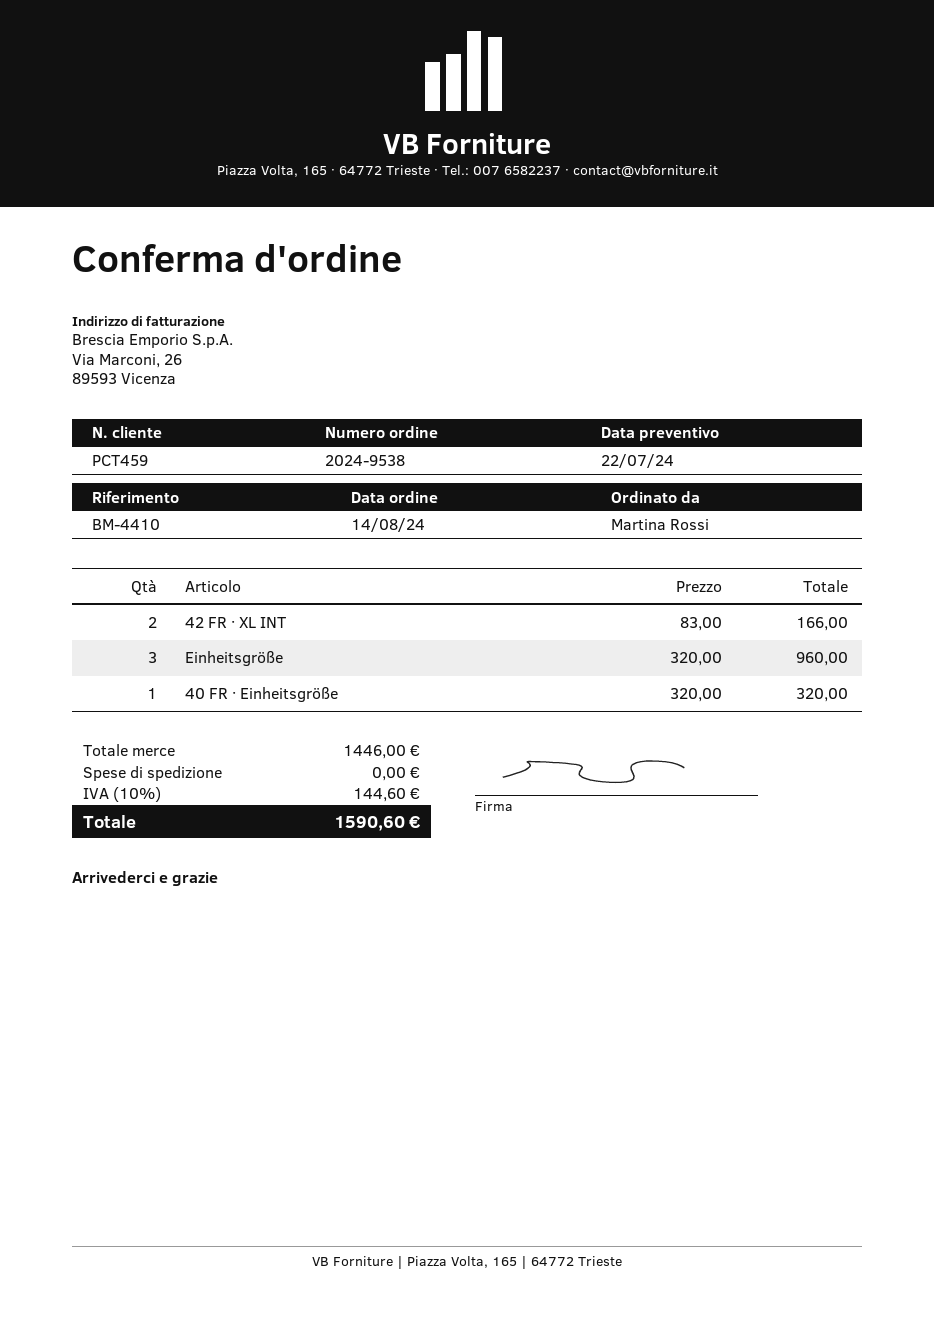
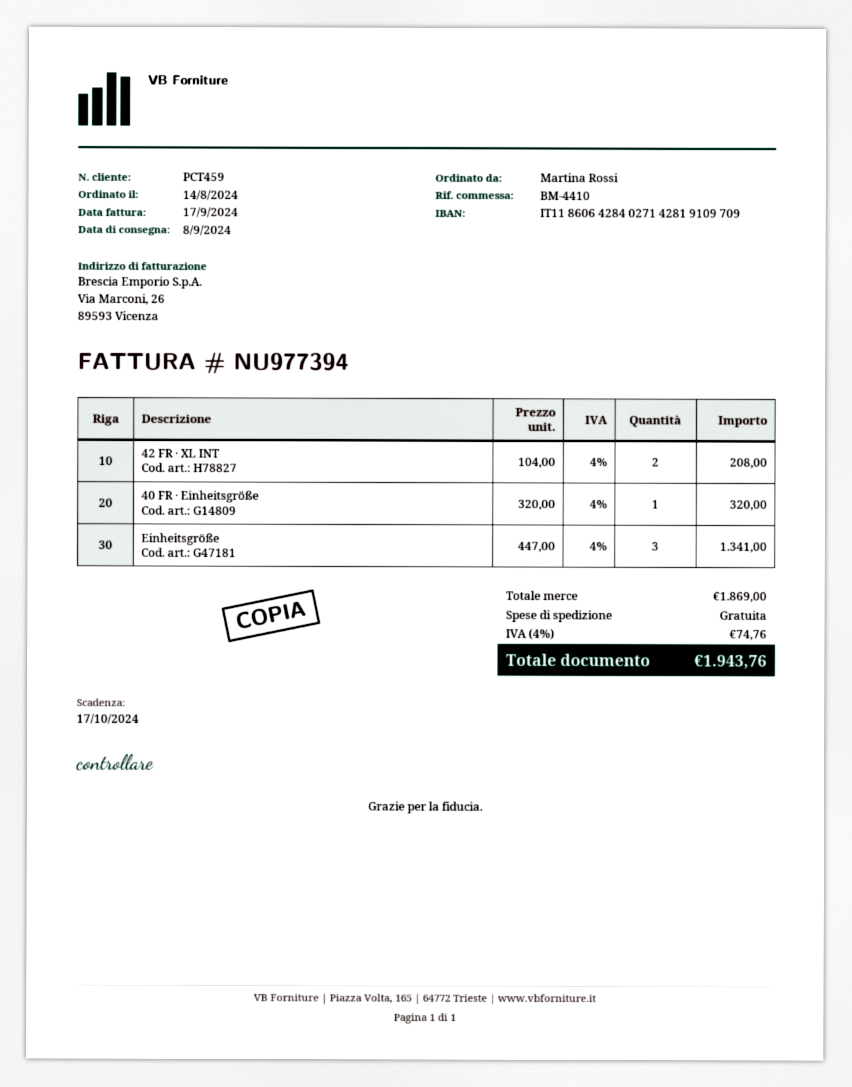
42 FR · XL INT: 2 x 83.00 = 166.00 -> 2 x 104.00 = 208.00
Einheitsgröße: 3 x 320.00 = 960.00 -> 3 x 447.00 = 1341.00
subtotal: 1446.00 -> 1869.00
tax: 10% = 144.60 -> 4% = 74.76
total: 1590.60 -> 1943.76

